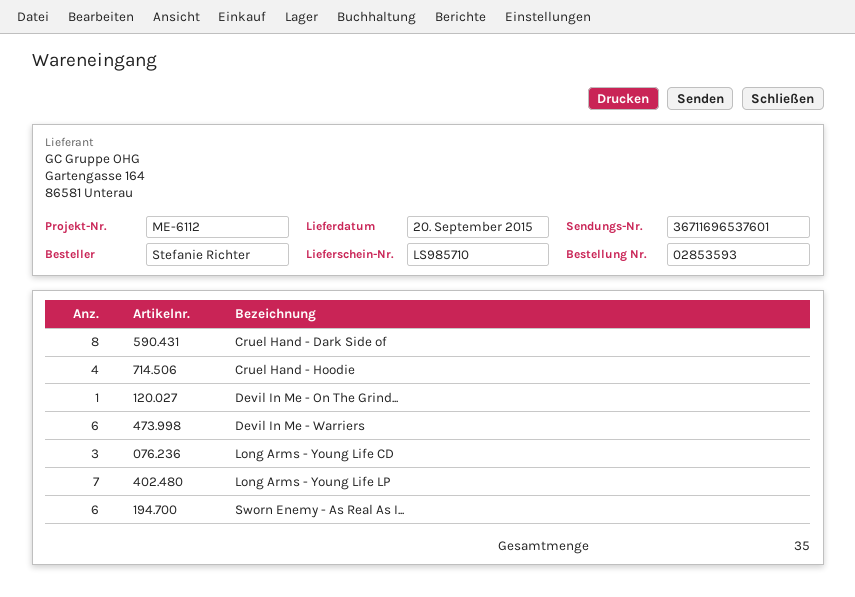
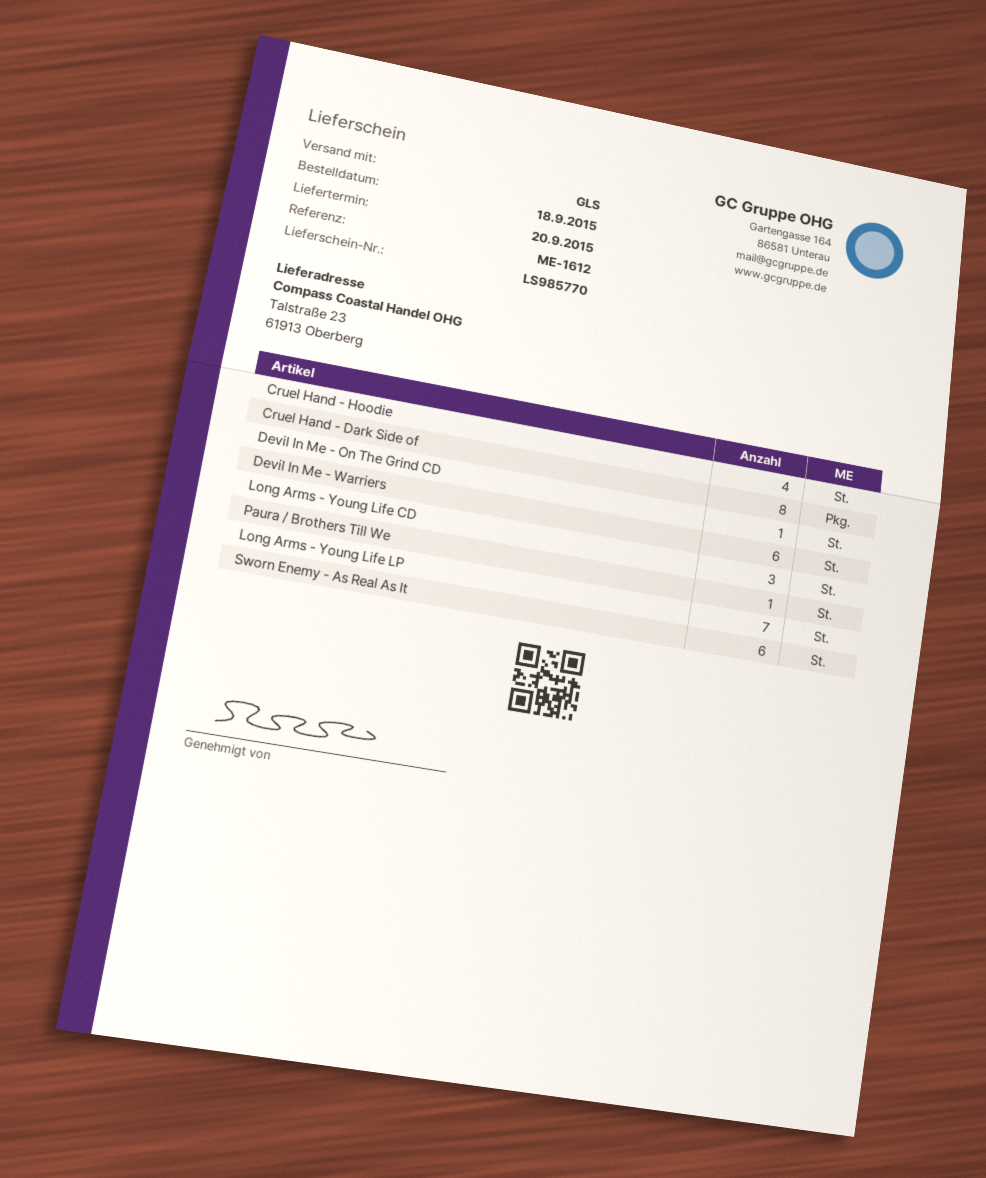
delivery note number: LS985710 -> LS985770
reference: ME-6112 -> ME-1612
Paura / Brothers Till We: none -> 1

